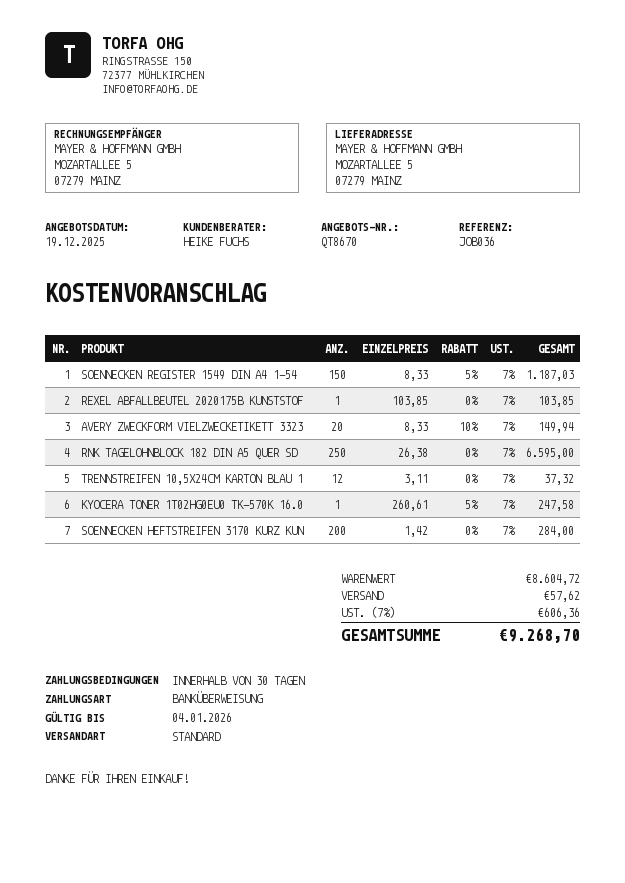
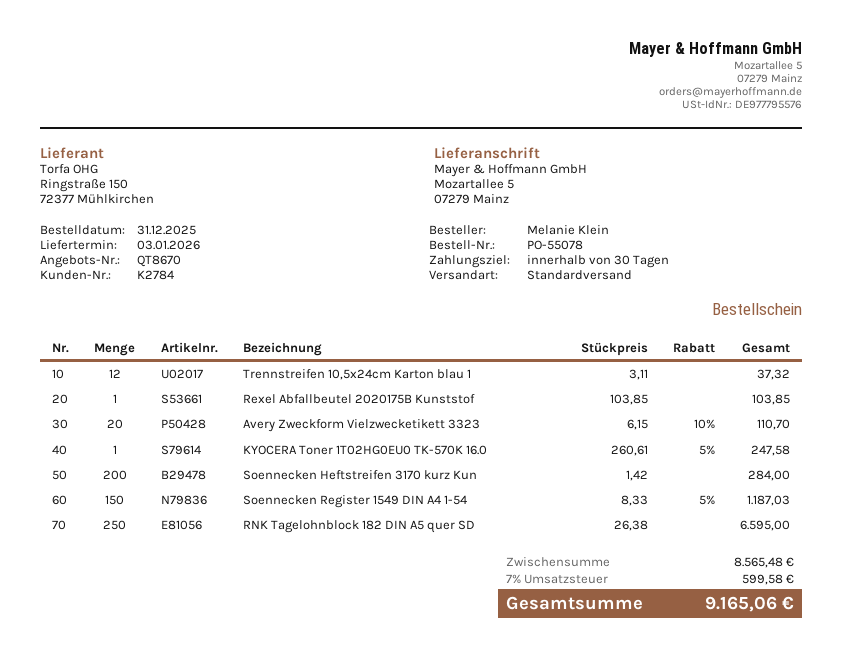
AVERY ZWECKFORM VIELZWECKETIKETT 3323: 20 x 8.33 - 10% = 149.94 -> 20 x 6.15 - 10% = 110.70
subtotal: 8604.72 -> 8565.48
shipping: 57.62 -> none
tax: 7% = 606.36 -> 7% = 599.58
total: 9268.70 -> 9165.06

